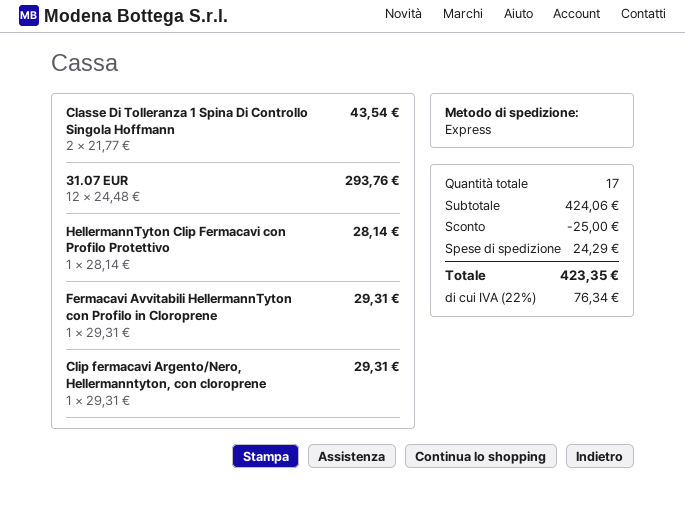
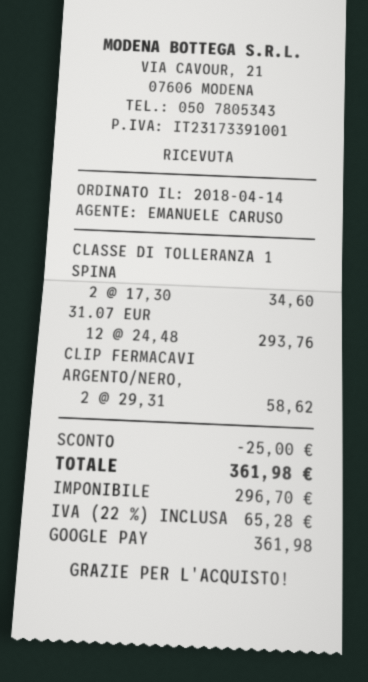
Classe Di Tolleranza 1 Spina Di Controllo Singola Hoffmann: 2 x 21.77 = 43.54 -> 2 x 17.30 = 34.60
HellermannTyton Clip Fermacavi con Profilo Protettivo: 1 x 28.14 = 28.14 -> none
Fermacavi Avvitabili HellermannTyton con Profilo in Cloroprene: 1 x 29.31 = 29.31 -> none
Clip fermacavi Argento/Nero, Hellermanntyton, con cloroprene: 1 x 29.31 = 29.31 -> 2 x 29.31 = 58.62
shipping: 24.29 -> none
tax: 22% = 76.34 -> 22% = 65.28
total: 423.35 -> 361.98

